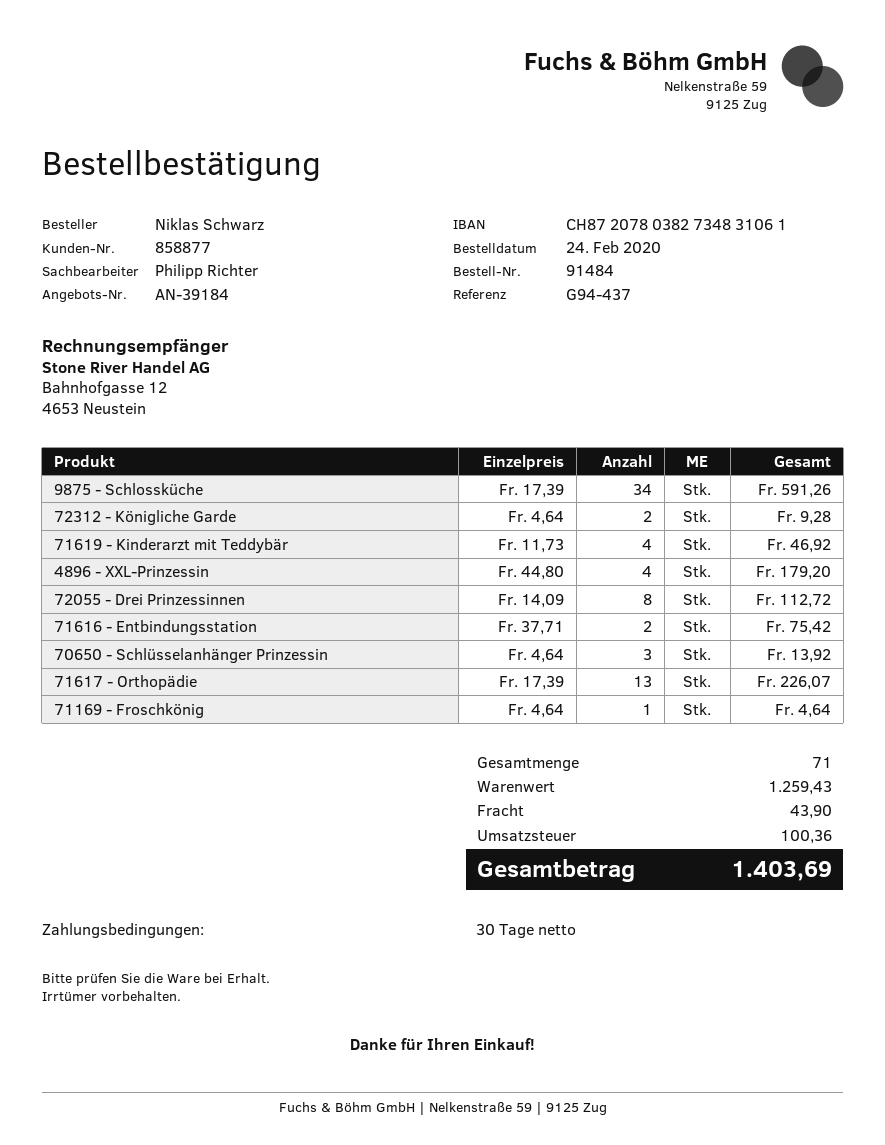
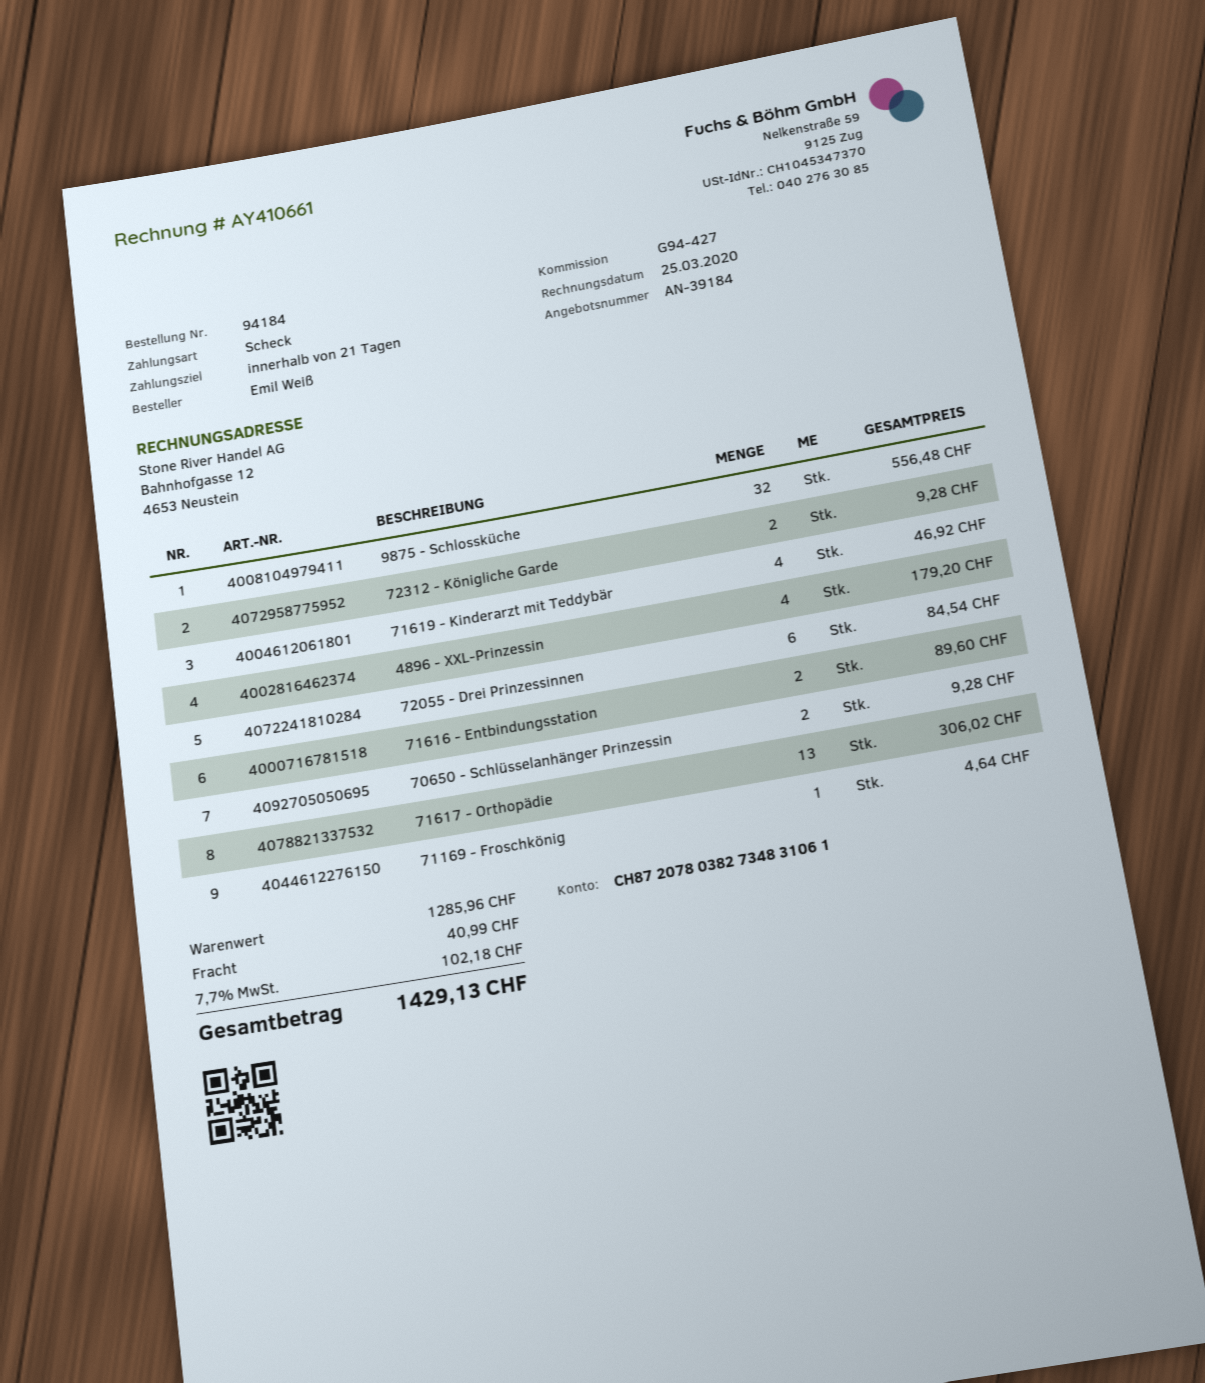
order number: 91484 -> 94184
payment terms: 30 days -> 21 days
reference: G94-437 -> G94-427
ordered by: Niklas Schwarz -> Emil Weiß
9875 - Schlossküche: 34 for 591.26 -> 32 for 556.48
72055 - Drei Prinzessinnen: 8 for 112.72 -> 6 for 84.54
71616 - Entbindungsstation: 2 for 75.42 -> 2 for 89.60
70650 - Schlüsselanhänger Prinzessin: 3 for 13.92 -> 2 for 9.28
71617 - Orthopädie: 13 for 226.07 -> 13 for 306.02
subtotal: 1259.43 -> 1285.96
shipping: 43.90 -> 40.99
tax: 100.36 -> 102.18
total: 1403.69 -> 1429.13

